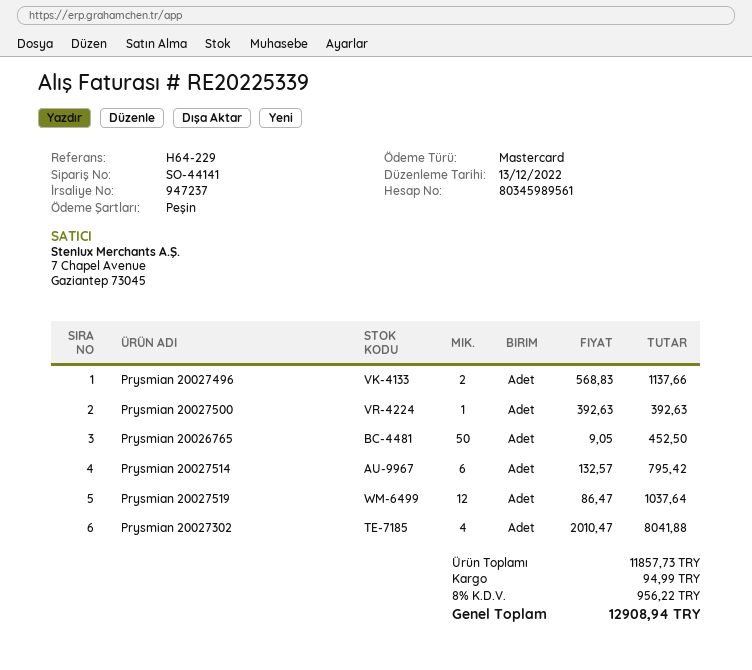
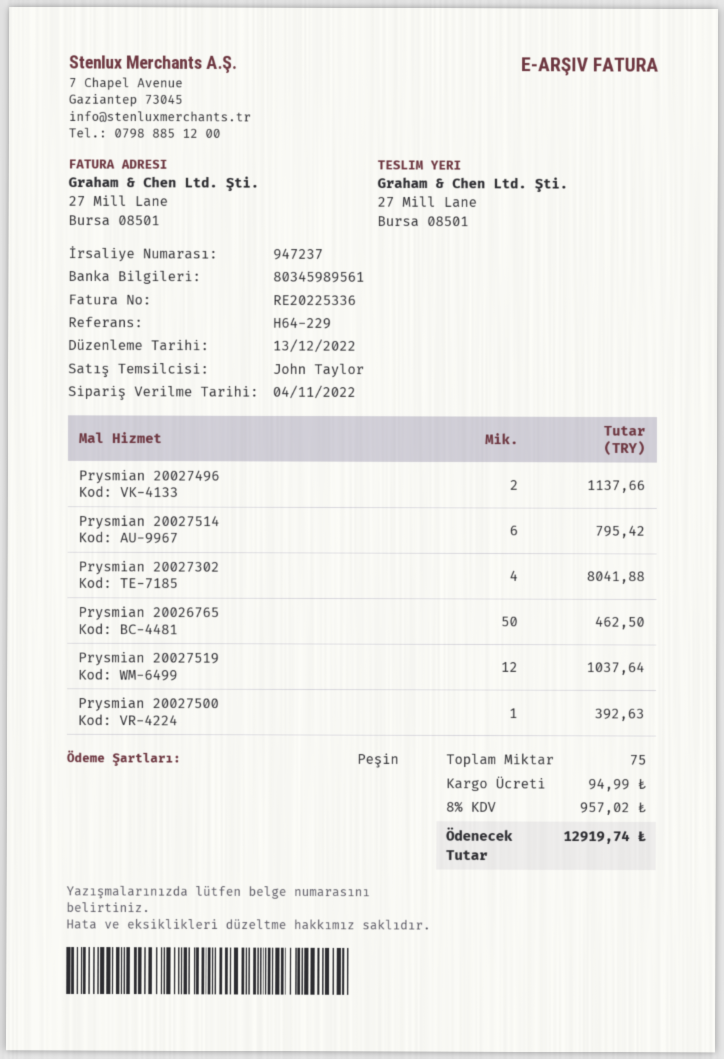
invoice number: RE20225339 -> RE20225336
Prysmian 20026765: 50 for 452.50 -> 50 for 462.50
tax: 8% = 956.22 -> 8% = 957.02
total: 12908.94 -> 12919.74

